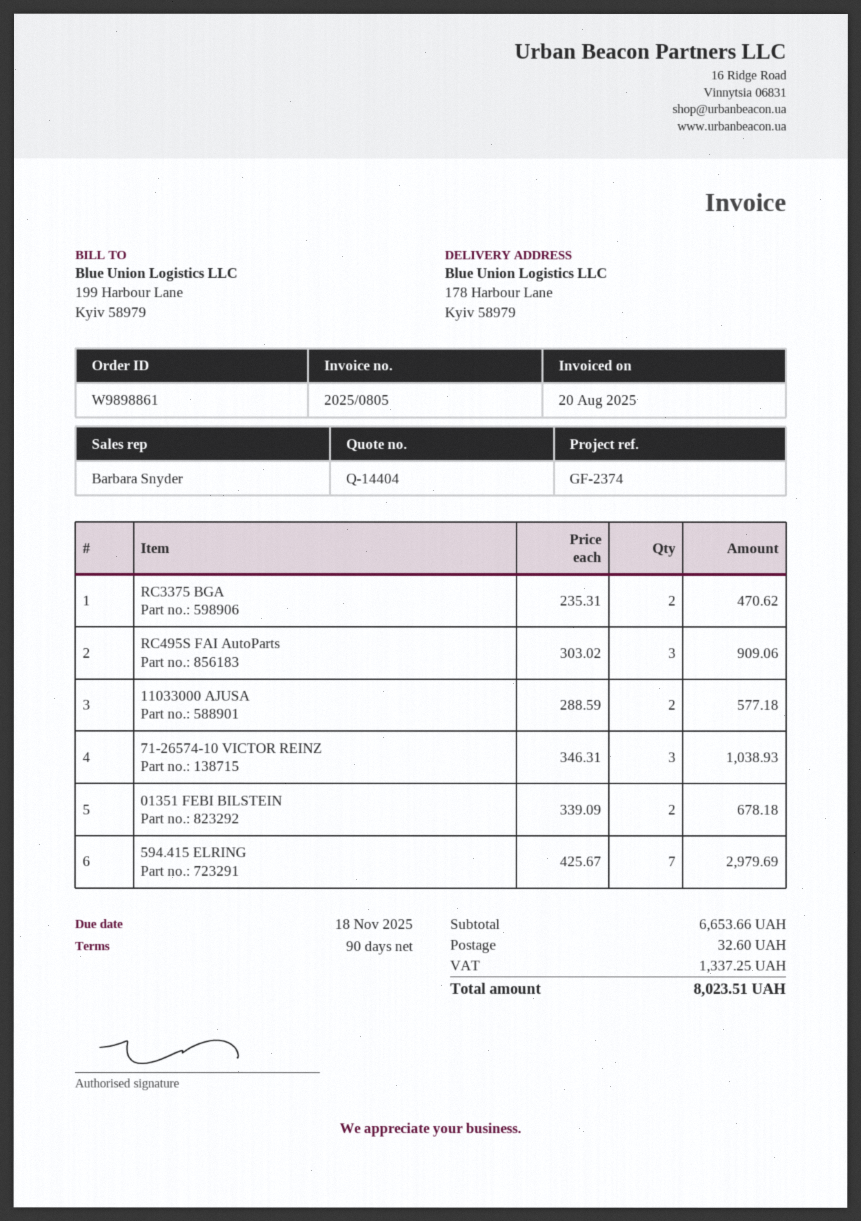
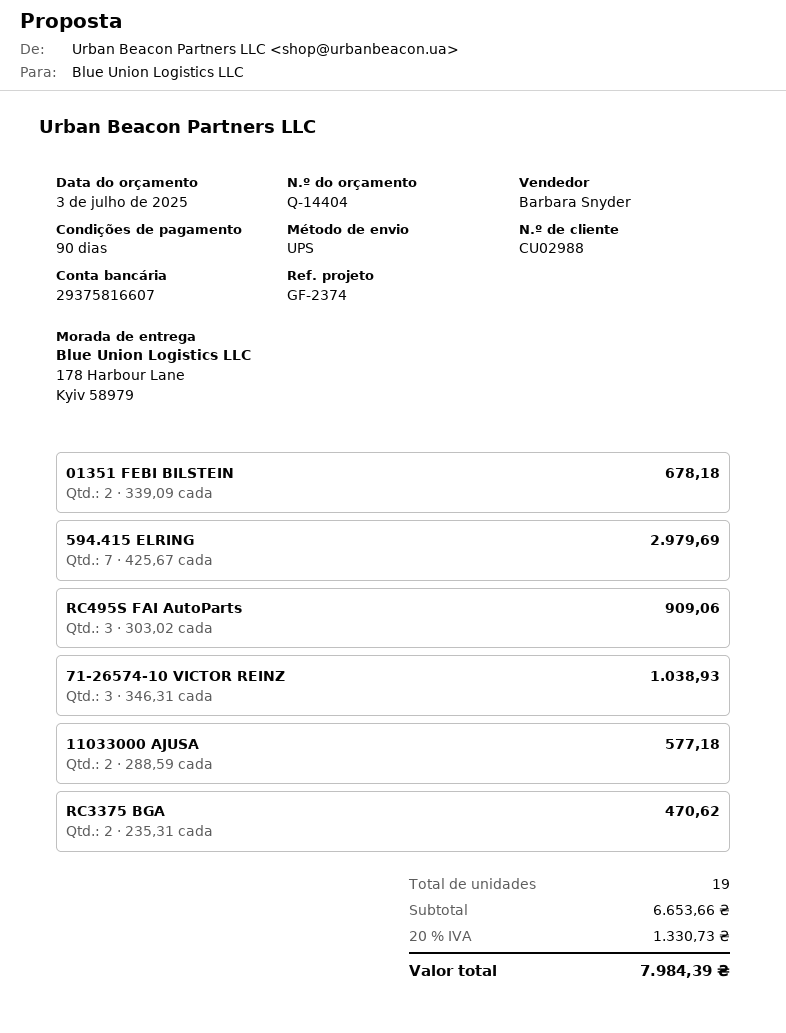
shipping: 32.60 -> none
tax: 1337.25 -> 1330.73
total: 8023.51 -> 7984.39

